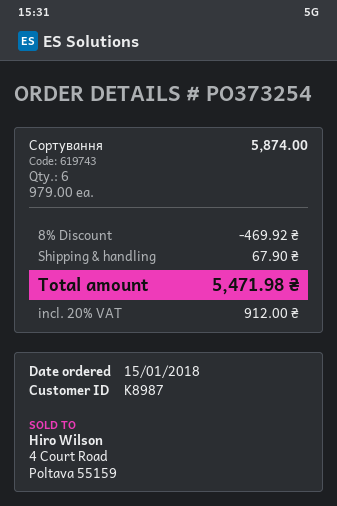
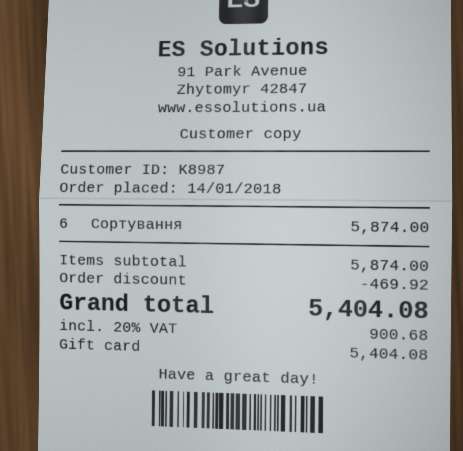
order date: 2018-01-15 -> 2018-01-14
shipping: 67.90 -> none
tax: 20% = 912.00 -> 20% = 900.68
total: 5471.98 -> 5404.08

